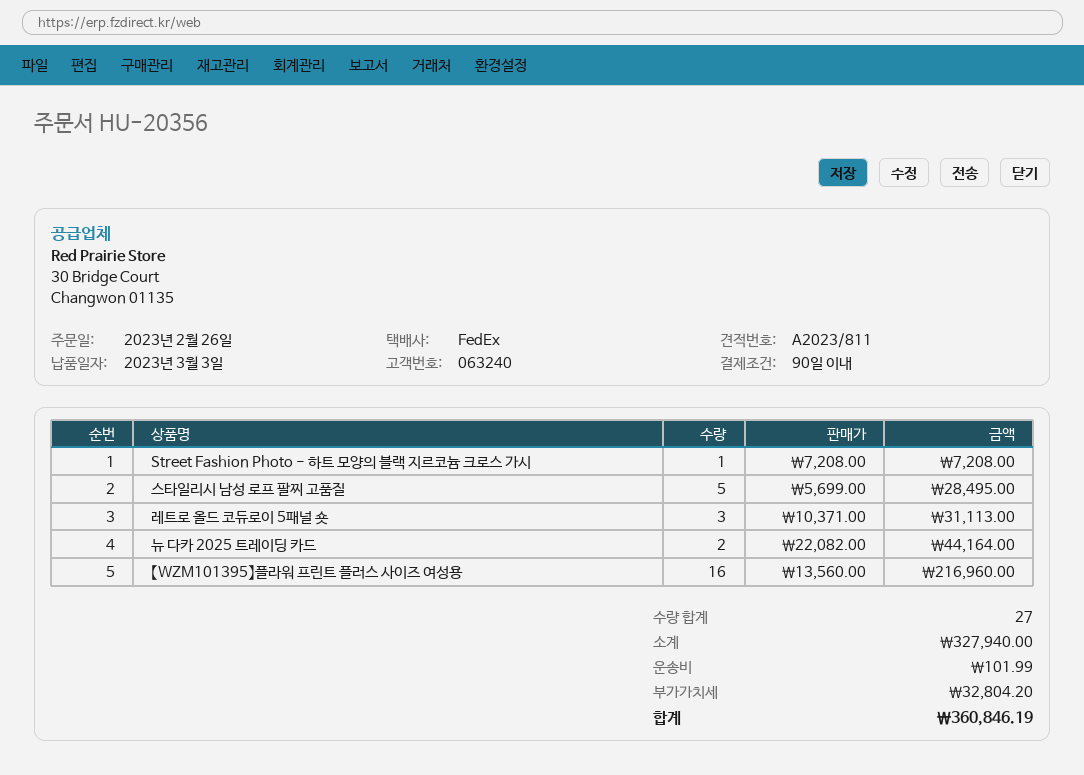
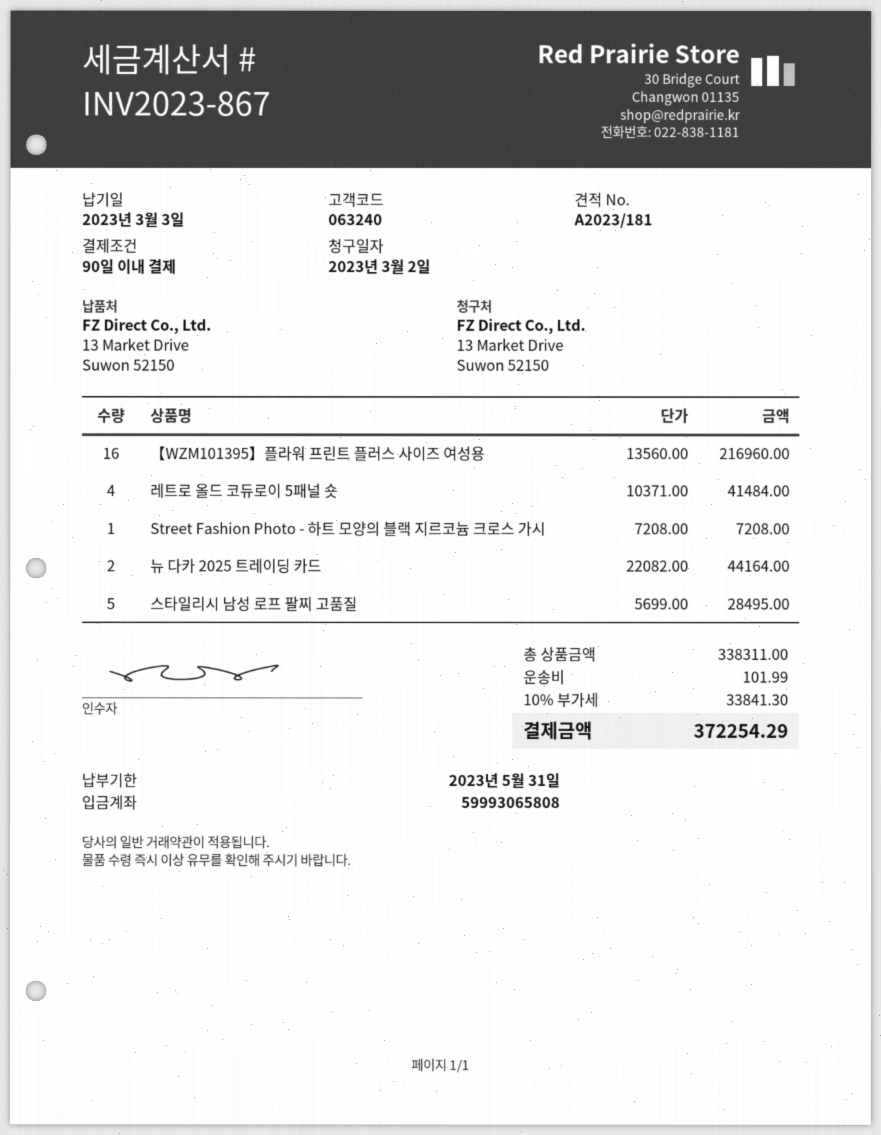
quote number: A2023/811 -> A2023/181
레트로 올드 코듀로이 5패널 숏: 3 x 10371.00 = 31113.00 -> 4 x 10371.00 = 41484.00
subtotal: 327940.00 -> 338311.00
tax: 32804.20 -> 33841.30
total: 360846.19 -> 372254.29

